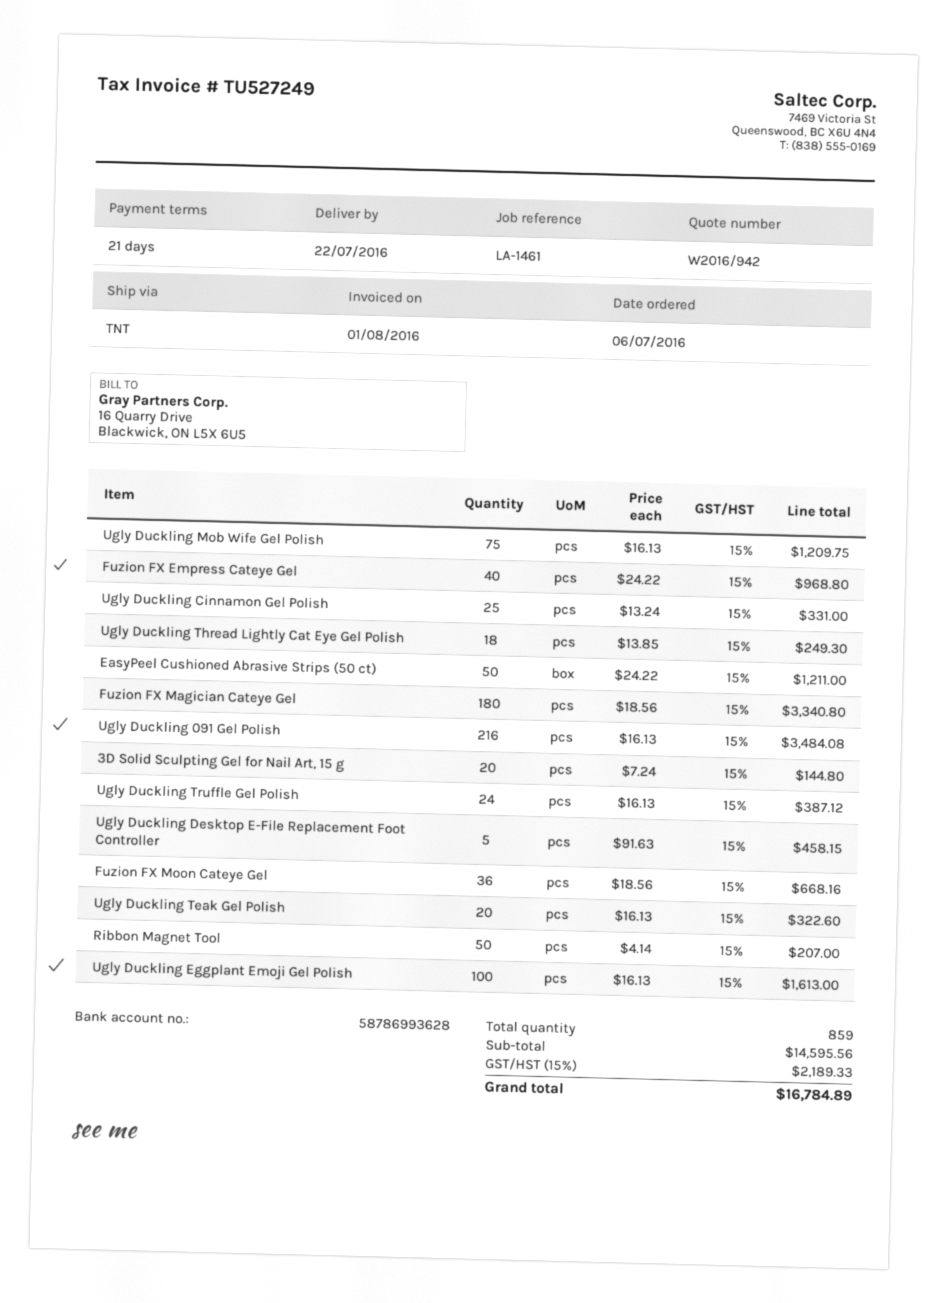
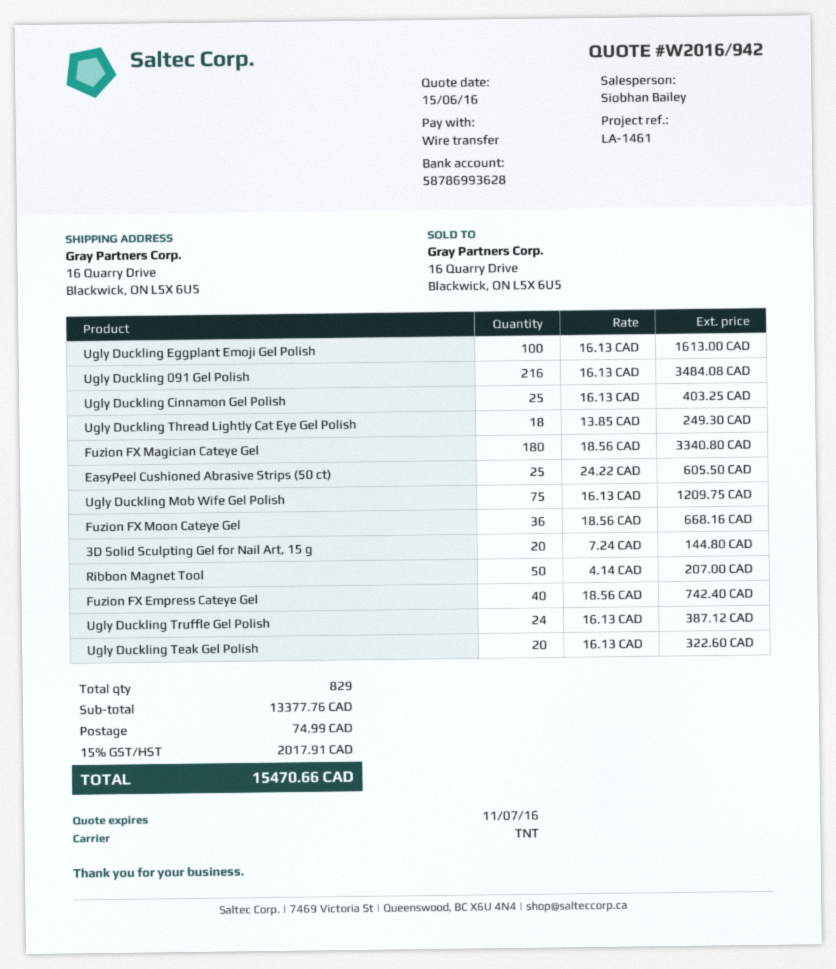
Fuzion FX Empress Cateye Gel: 40 x 24.22 = 968.80 -> 40 x 18.56 = 742.40
Ugly Duckling Cinnamon Gel Polish: 25 x 13.24 = 331.00 -> 25 x 16.13 = 403.25
EasyPeel Cushioned Abrasive Strips (50 ct): 50 x 24.22 = 1211.00 -> 25 x 24.22 = 605.50
Ugly Duckling Desktop E-File Replacement Foot Controller: 5 x 91.63 = 458.15 -> none
total quantity: 859 -> 829
subtotal: 14595.56 -> 13377.76
shipping: none -> 74.99
tax: 15% = 2189.33 -> 15% = 2017.91
total: 16784.89 -> 15470.66

